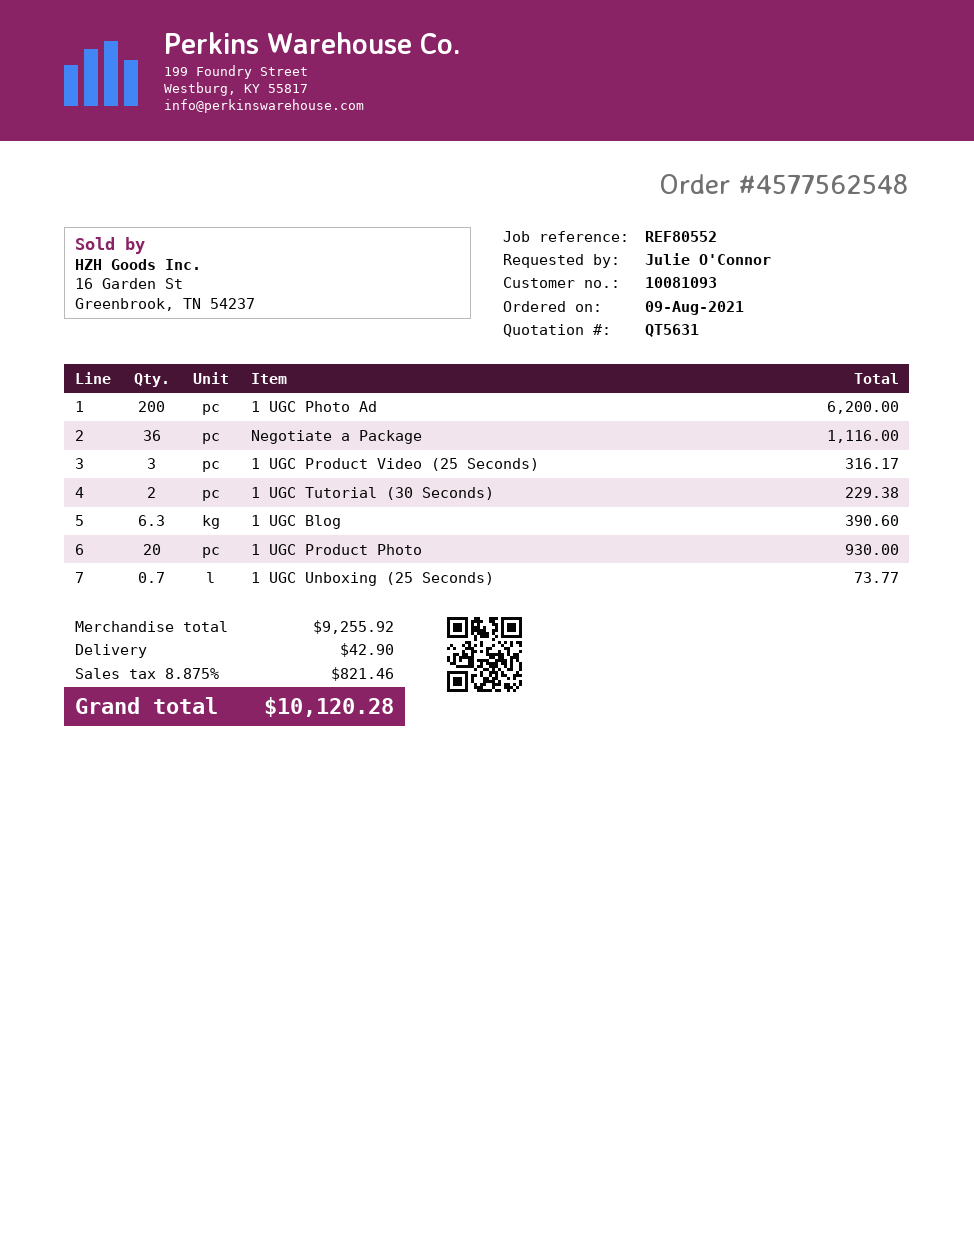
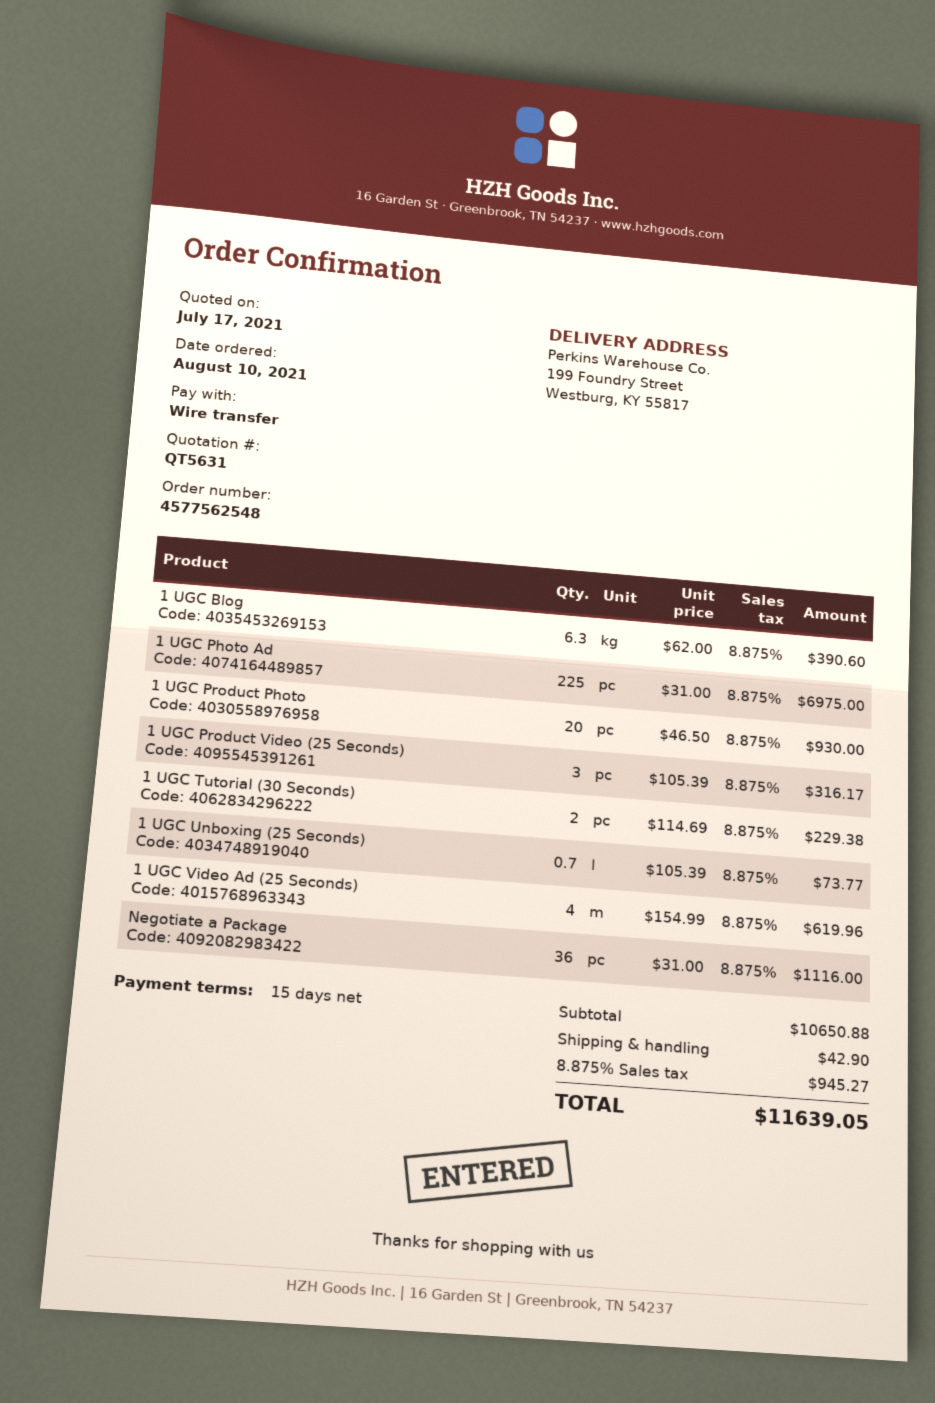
order date: 2021-08-09 -> 2021-08-10
1 UGC Photo Ad: 200 for 6200.00 -> 225 for 6975.00
1 UGC Video Ad (25 Seconds): none -> 4 for 619.96
subtotal: 9255.92 -> 10650.88
tax: 8.875% = 821.46 -> 8.875% = 945.27
total: 10120.28 -> 11639.05

